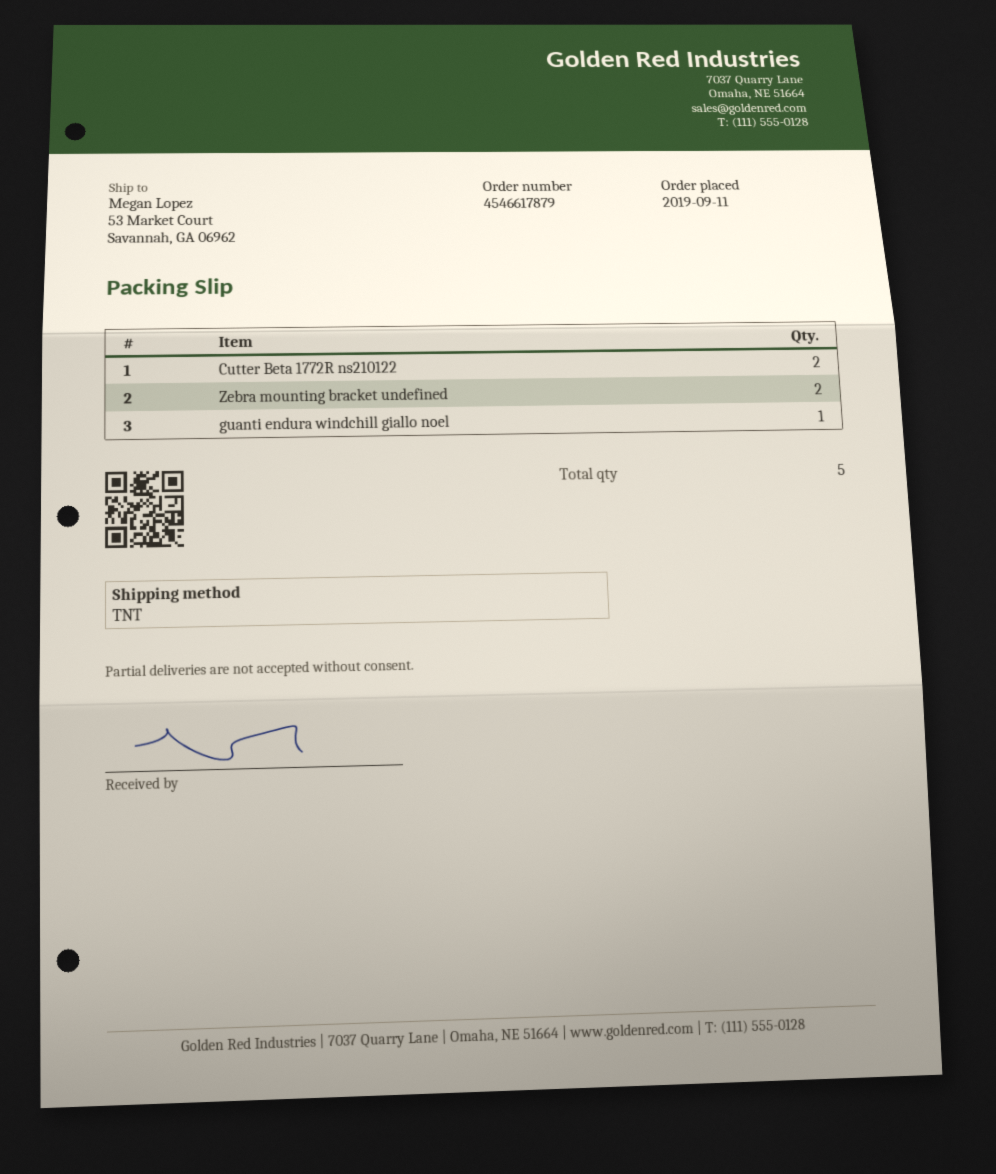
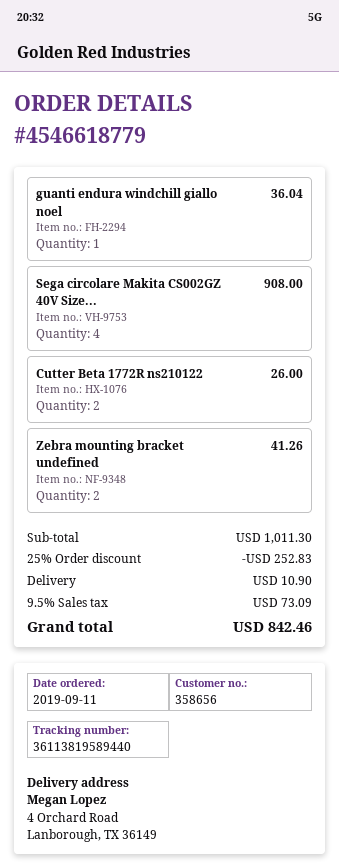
order number: 4546617879 -> 4546618779
ship to: 53 Market Court, Savannah, GA 06962 -> 4 Orchard Road, Lanborough, TX 36149
Sega circolare Makita CS002GZ 40V Size...: none -> 4

